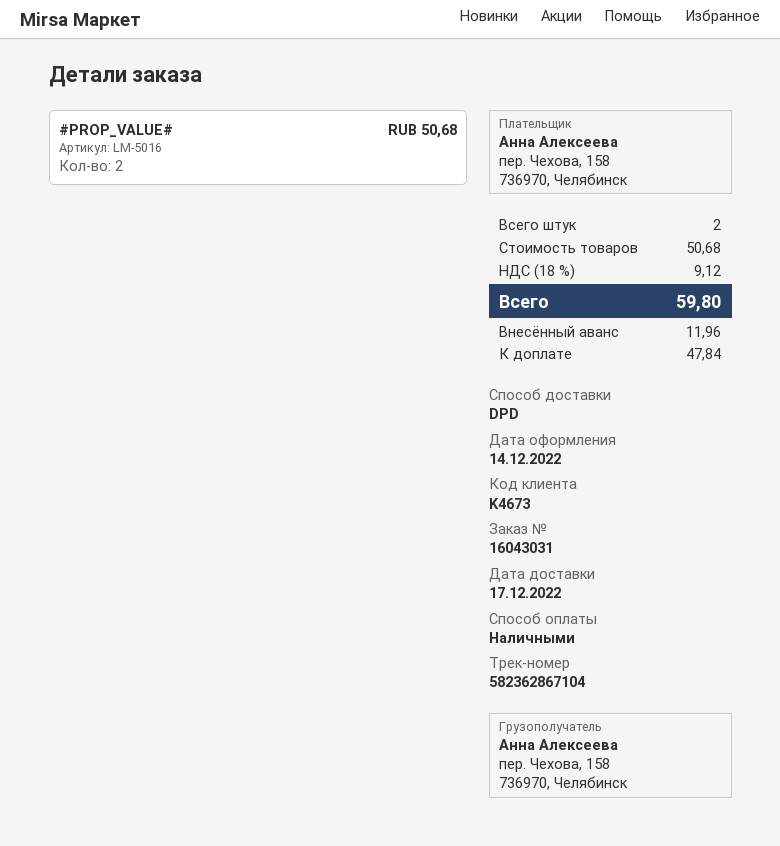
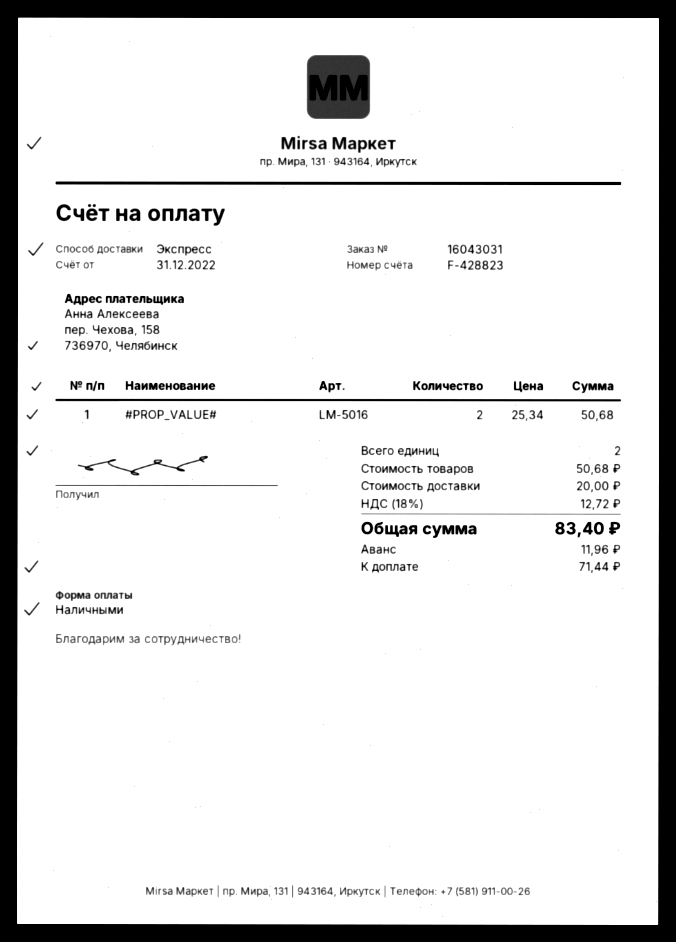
shipping method: DPD -> express
shipping: none -> 20.00
tax: 18% = 9.12 -> 18% = 12.72
total: 59.80 -> 83.40
balance: 47.84 -> 71.44

